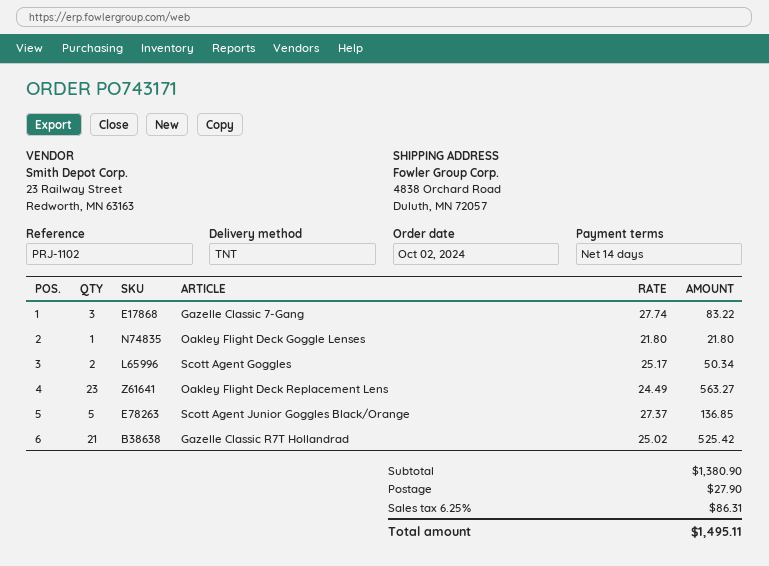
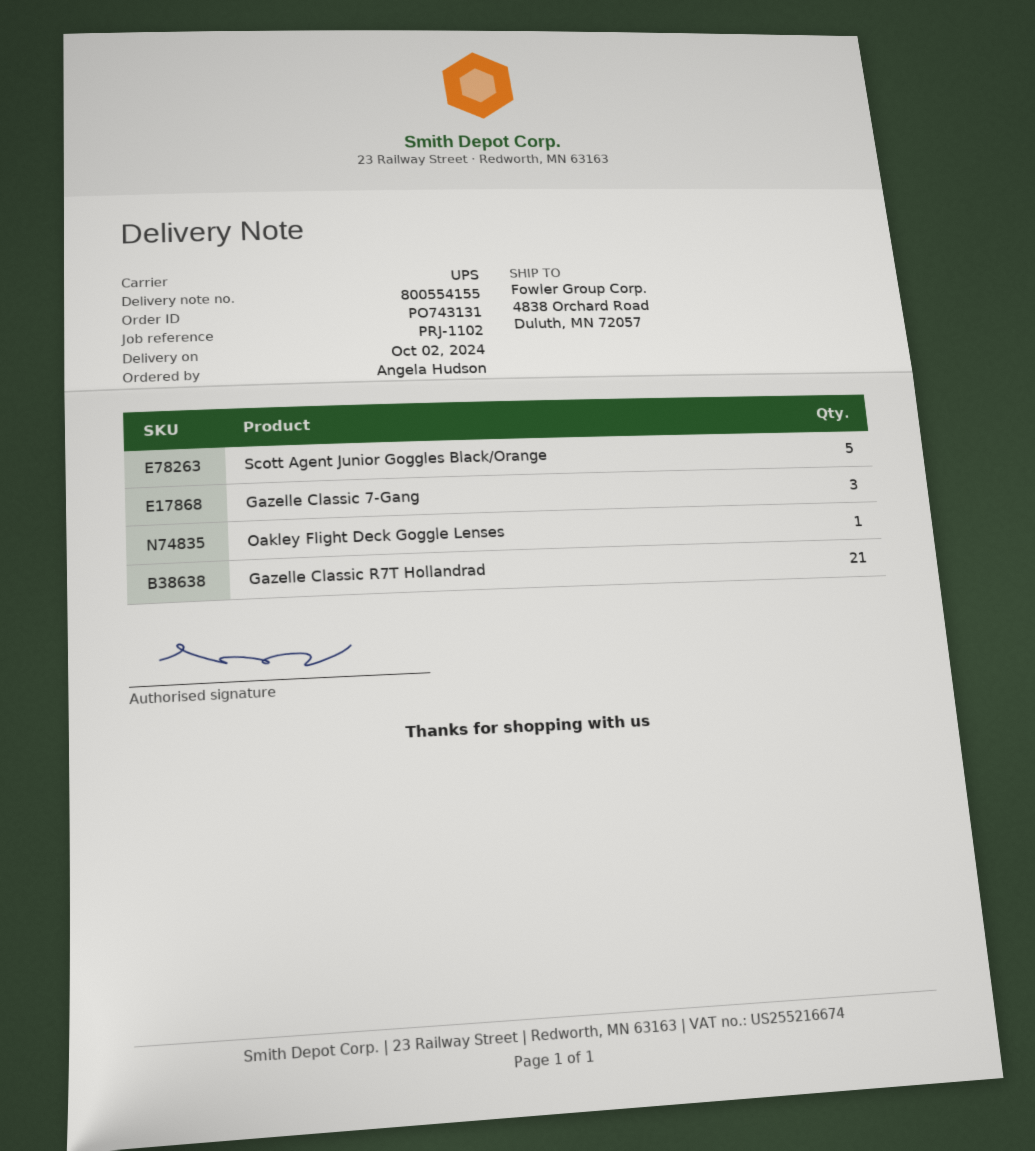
order number: PO743171 -> PO743131
shipping method: TNT -> UPS
Scott Agent Goggles: 2 -> none
Oakley Flight Deck Replacement Lens: 23 -> none

